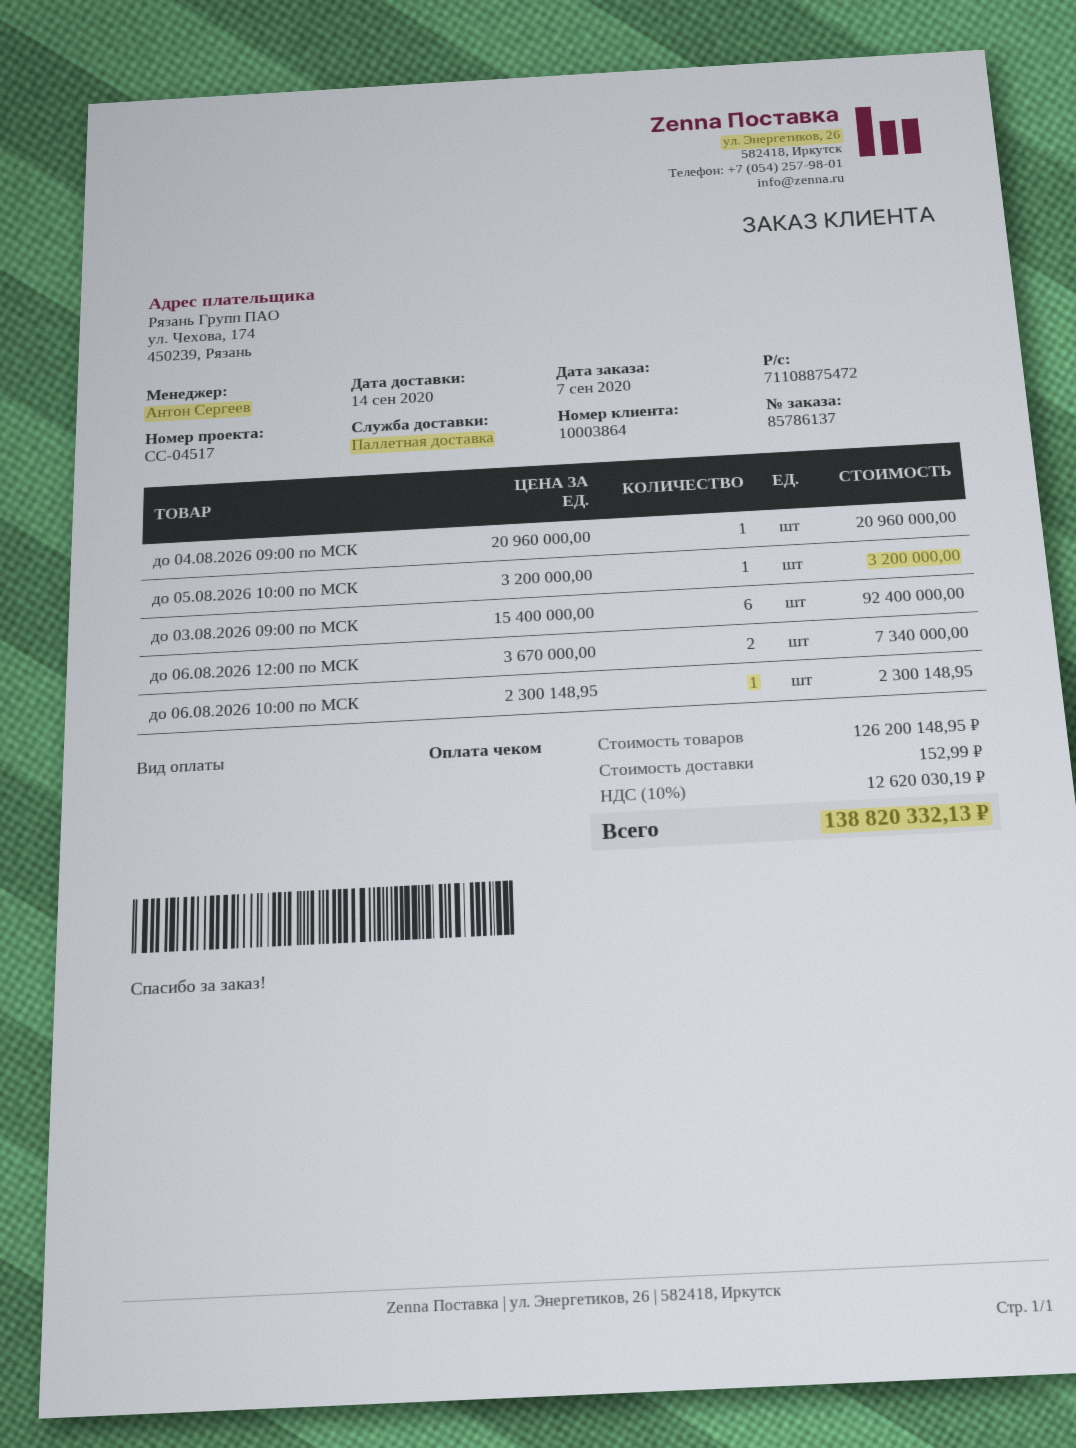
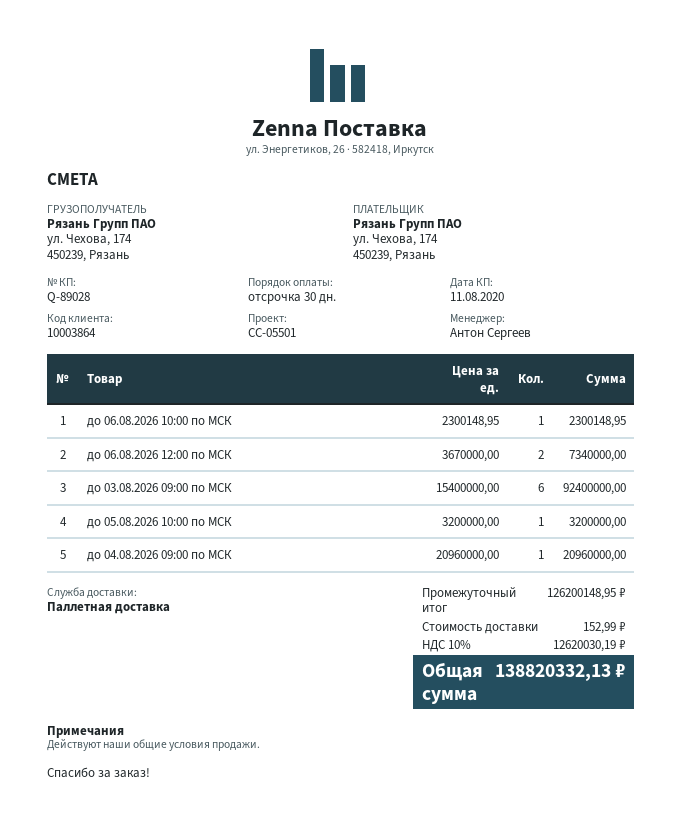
reference: CC-04517 -> CC-05501

